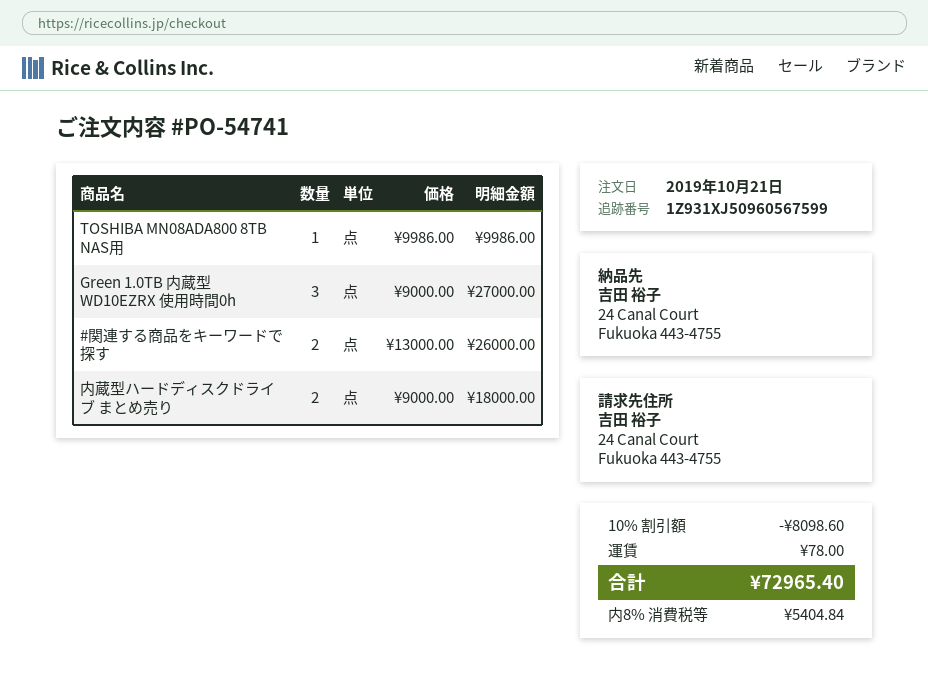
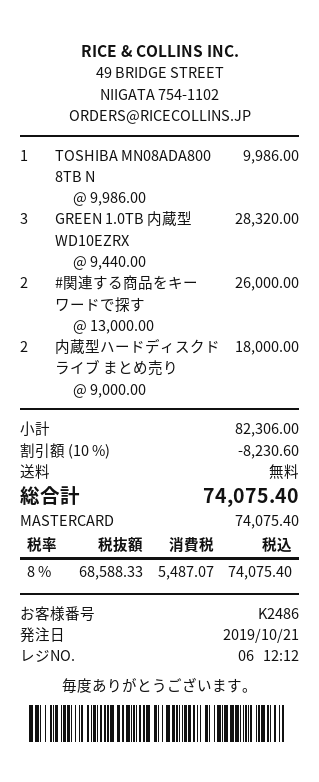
Green 1.0TB 内蔵型 WD10EZRX 使用時間0h: 3 x 9000.00 = 27000.00 -> 3 x 9440.00 = 28320.00
discount: 10% = 8098.60 -> 10% = 8230.60
shipping: 78.00 -> 0.00
tax: 8% = 5404.84 -> 8% = 5487.07
total: 72965.40 -> 74075.40

